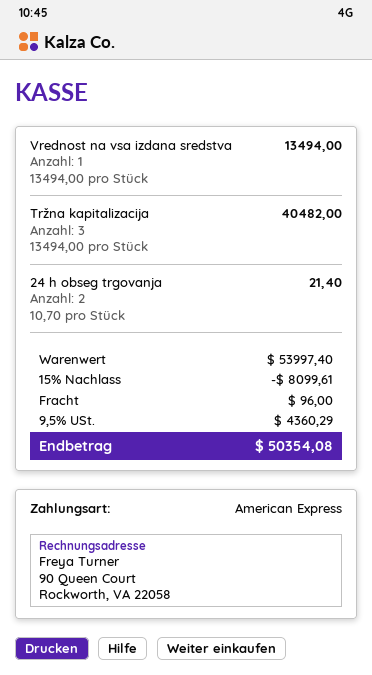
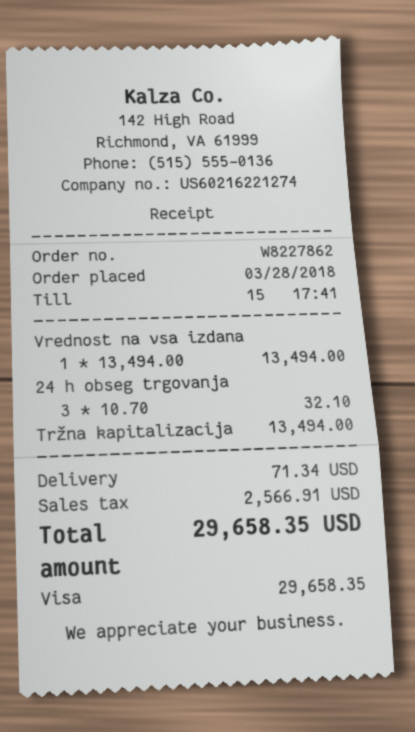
payment method: American Express -> Visa
Tržna kapitalizacija: 3 x 13494.00 = 40482.00 -> 1 x 13494.00 = 13494.00
24 h obseg trgovanja: 2 x 10.70 = 21.40 -> 3 x 10.70 = 32.10
discount: 15% = 8099.61 -> none
shipping: 96.00 -> 71.34
tax: 4360.29 -> 2566.91
total: 50354.08 -> 29658.35

